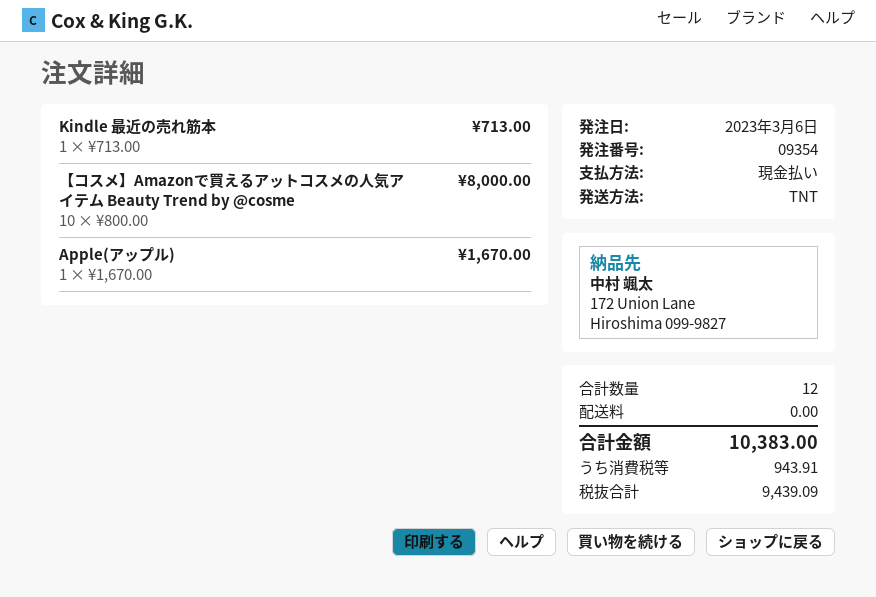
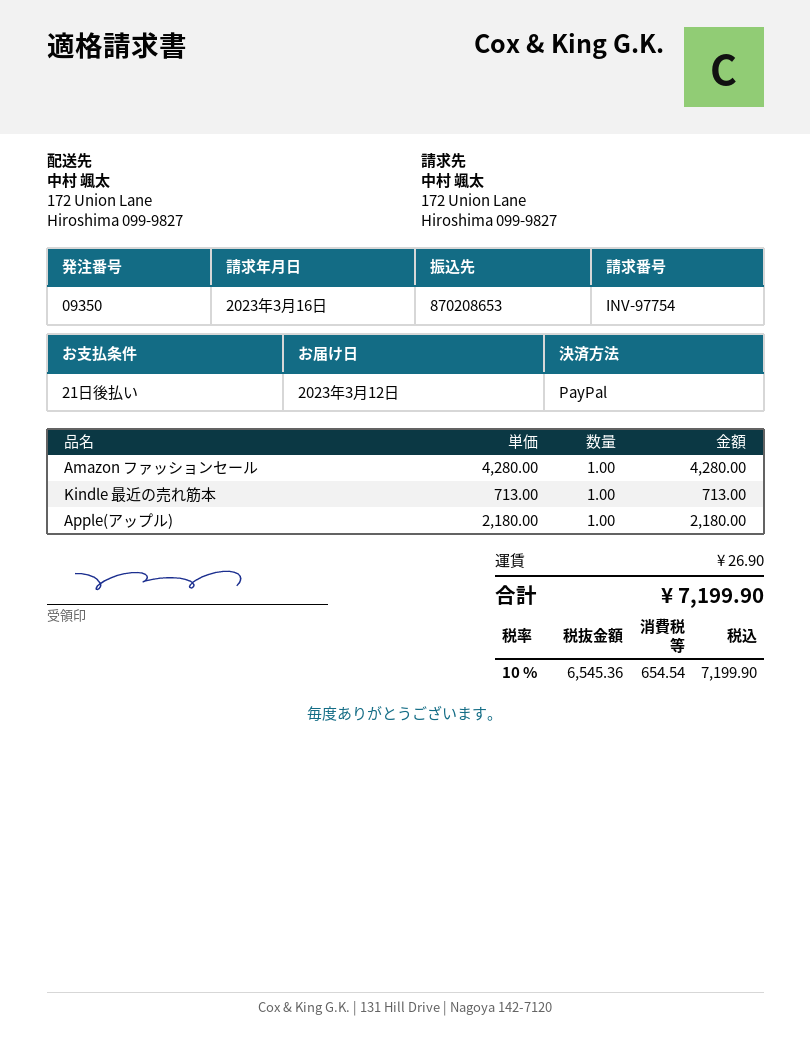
order number: 09354 -> 09350
payment method: cash -> PayPal
【コスメ】Amazonで買えるアットコスメの人気アイテム Beauty Trend by @cosme: 10 x 800.00 = 8000.00 -> none
Apple(アップル): 1 x 1670.00 = 1670.00 -> 1 x 2180.00 = 2180.00
Amazon ファッションセール: none -> 1 x 4280.00 = 4280.00
shipping: 0.00 -> 26.90
net: 9439.09 -> 6545.36
tax: 943.91 -> 654.54
total: 10383.00 -> 7199.90

